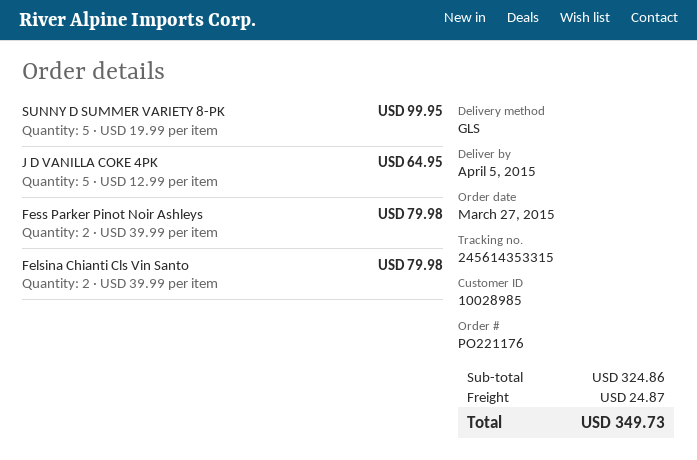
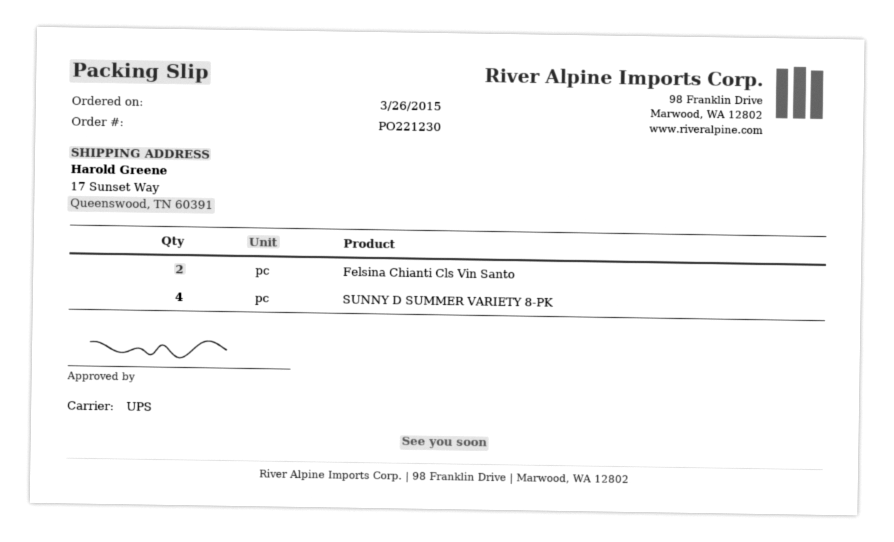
order number: PO221176 -> PO221230
order date: 2015-03-27 -> 2015-03-26
shipping method: GLS -> UPS
SUNNY D SUMMER VARIETY 8-PK: 5 -> 4
J D VANILLA COKE 4PK: 5 -> none
Fess Parker Pinot Noir Ashleys: 2 -> none

